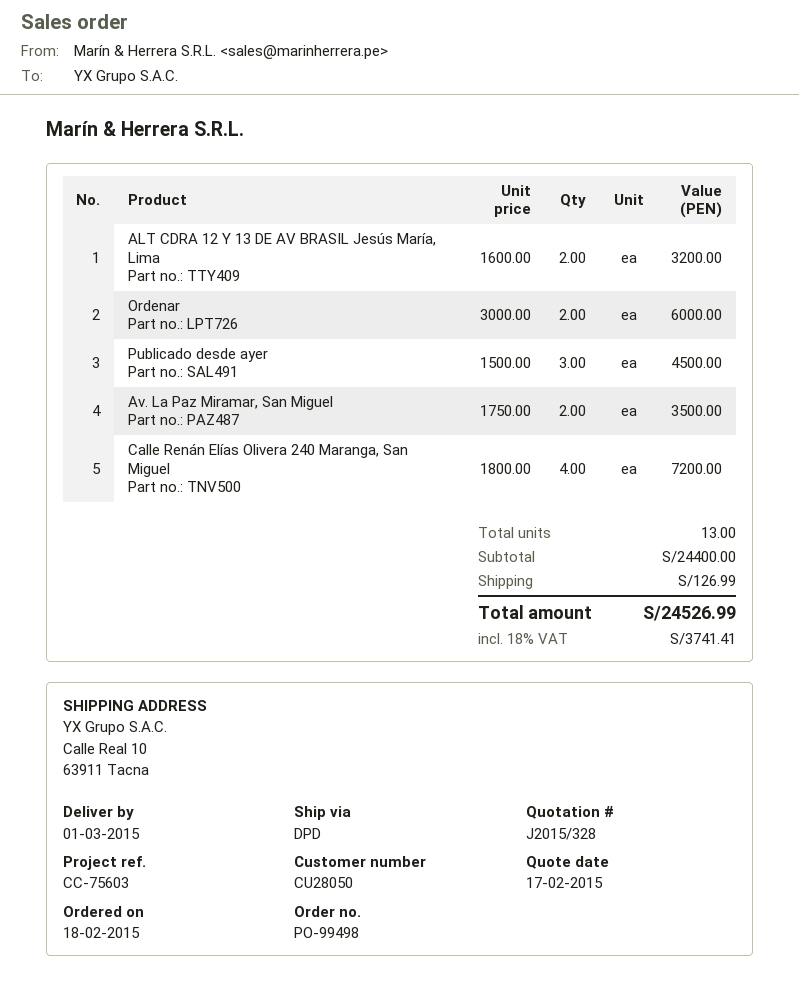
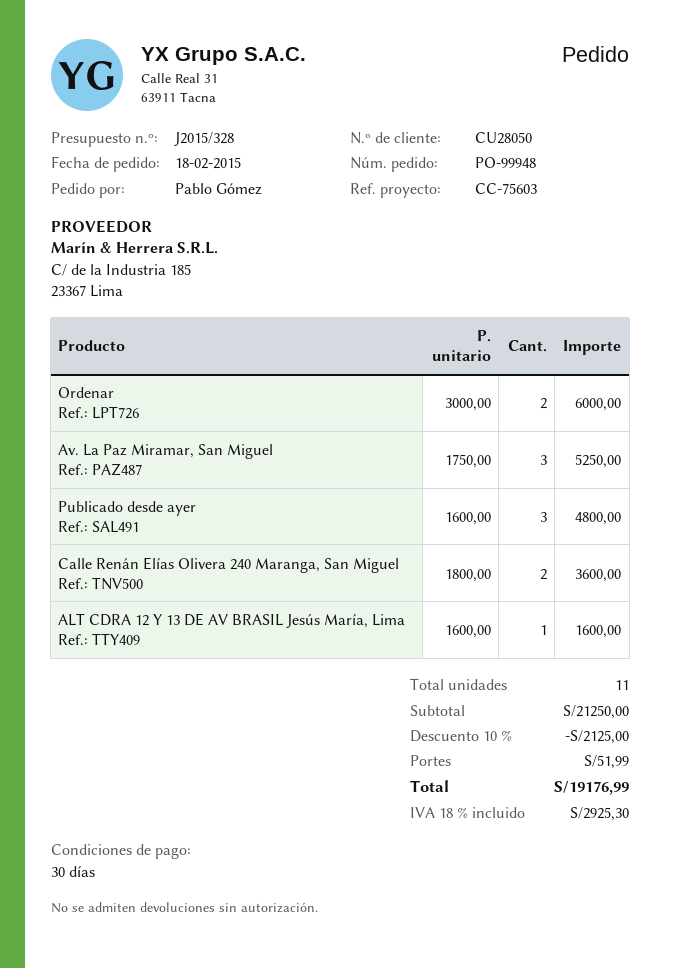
order number: PO-99498 -> PO-99948
ALT CDRA 12 Y 13 DE AV BRASIL Jesús María, Lima: 2 x 1600.00 = 3200.00 -> 1 x 1600.00 = 1600.00
Publicado desde ayer: 3 x 1500.00 = 4500.00 -> 3 x 1600.00 = 4800.00
Av. La Paz Miramar, San Miguel: 2 x 1750.00 = 3500.00 -> 3 x 1750.00 = 5250.00
Calle Renán Elías Olivera 240 Maranga, San Miguel: 4 x 1800.00 = 7200.00 -> 2 x 1800.00 = 3600.00
total quantity: 13 -> 11
subtotal: 24400.00 -> 21250.00
discount: none -> 10% = 2125.00
shipping: 126.99 -> 51.99
tax: 18% = 3741.41 -> 18% = 2925.30
total: 24526.99 -> 19176.99

